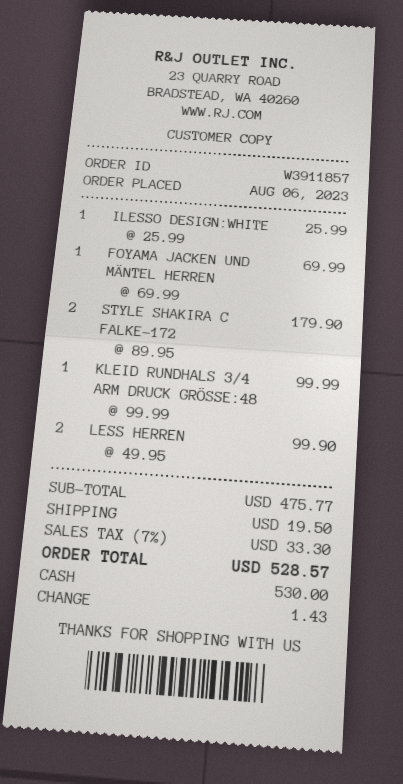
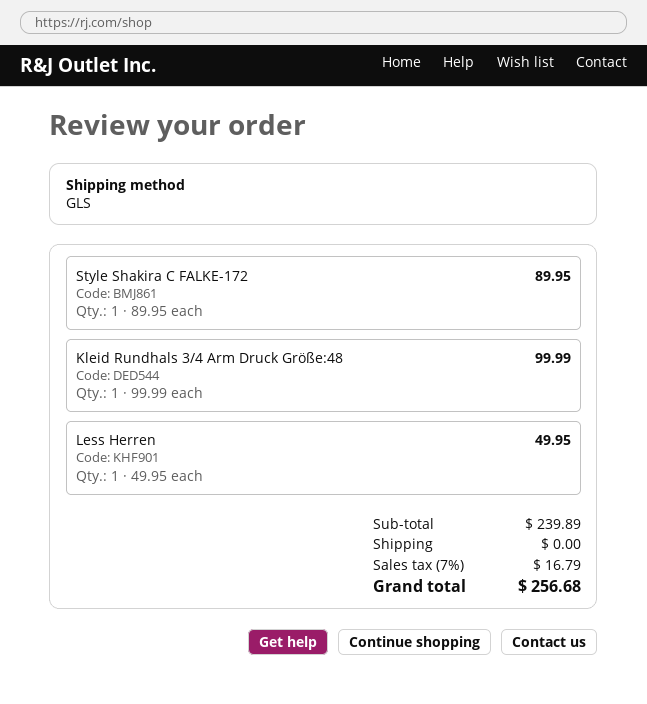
ILESSO DESIGN:WHITE: 1 x 25.99 = 25.99 -> none
FOYAMA JACKEN UND MÄNTEL HERREN: 1 x 69.99 = 69.99 -> none
STYLE SHAKIRA C FALKE-172: 2 x 89.95 = 179.90 -> 1 x 89.95 = 89.95
LESS HERREN: 2 x 49.95 = 99.90 -> 1 x 49.95 = 49.95
subtotal: 475.77 -> 239.89
shipping: 19.50 -> 0.00
tax: 7% = 33.30 -> 7% = 16.79
total: 528.57 -> 256.68

